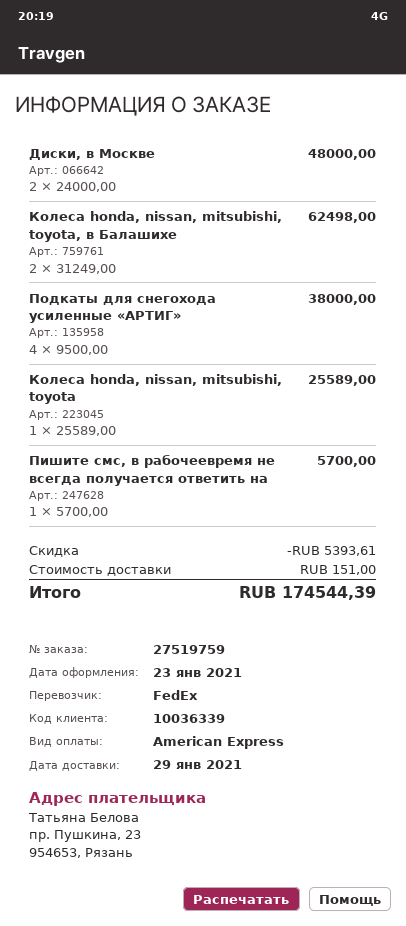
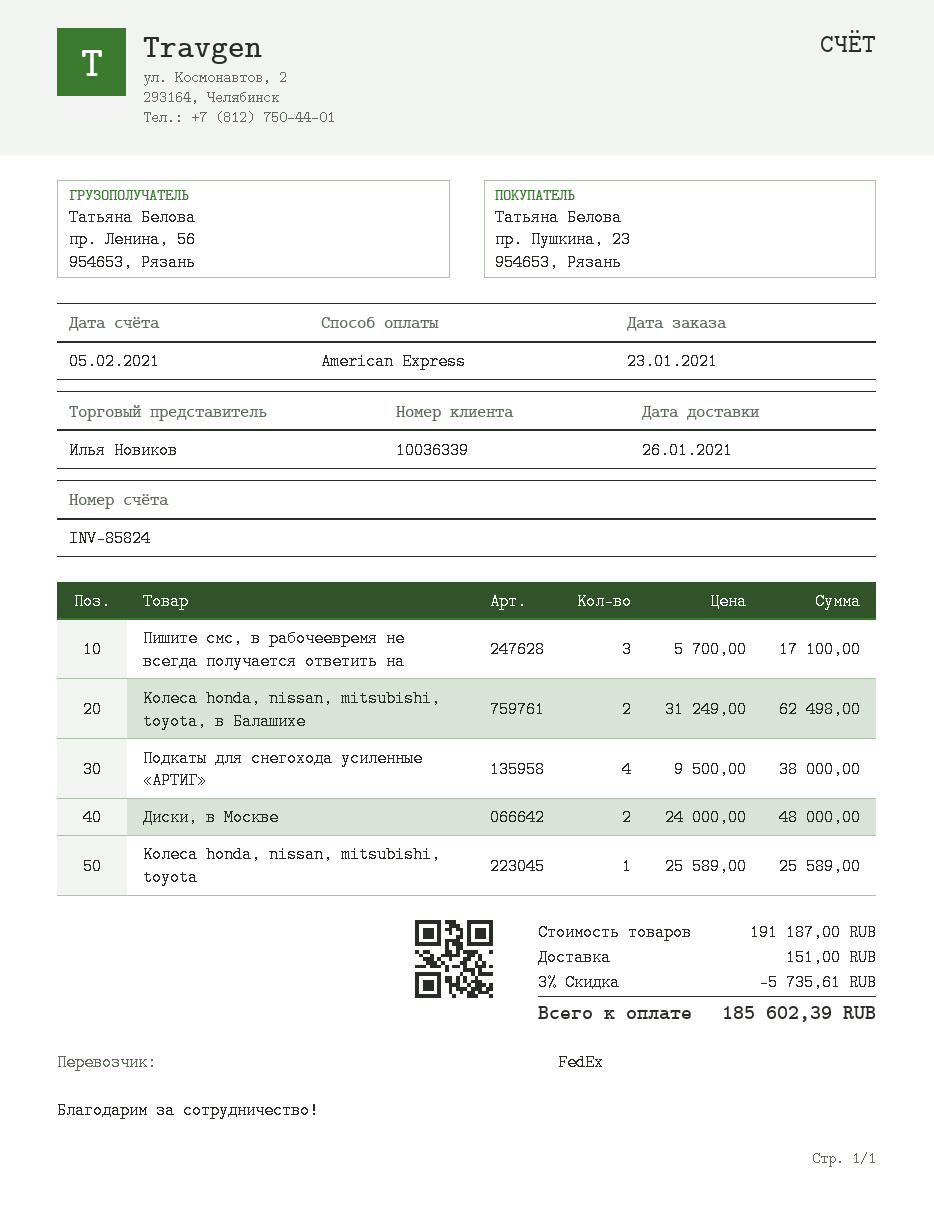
delivery date: 2021-01-29 -> 2021-01-26
Пишите смс, в рабочеевремя не всегда получается ответить на: 1 x 5700.00 = 5700.00 -> 3 x 5700.00 = 17100.00
discount: 5393.61 -> 5735.61
total: 174544.39 -> 185602.39

